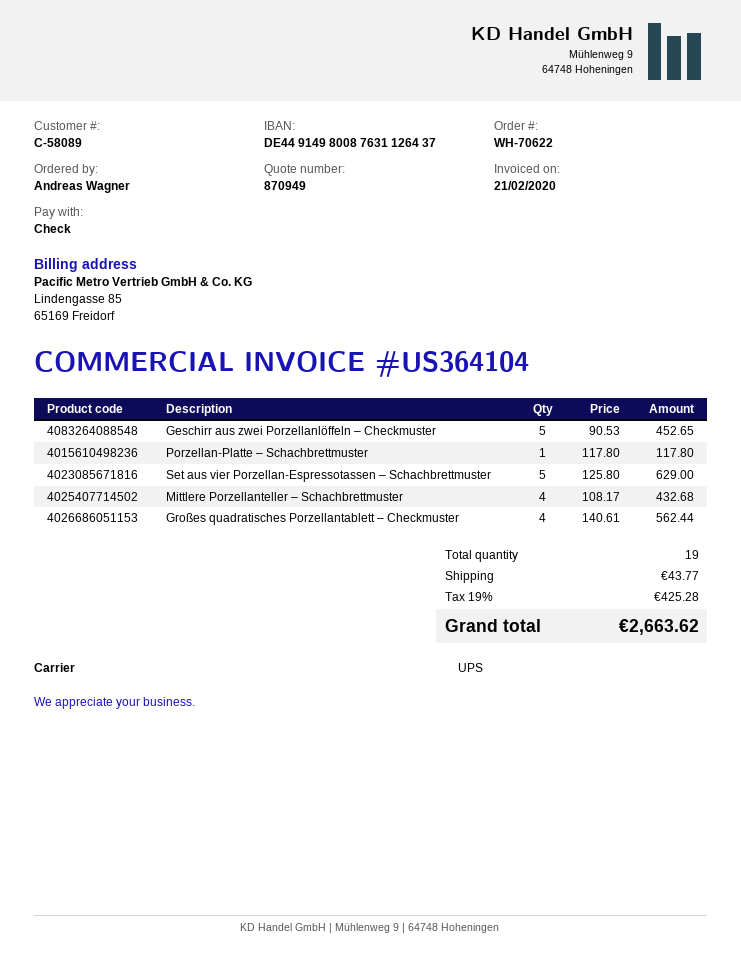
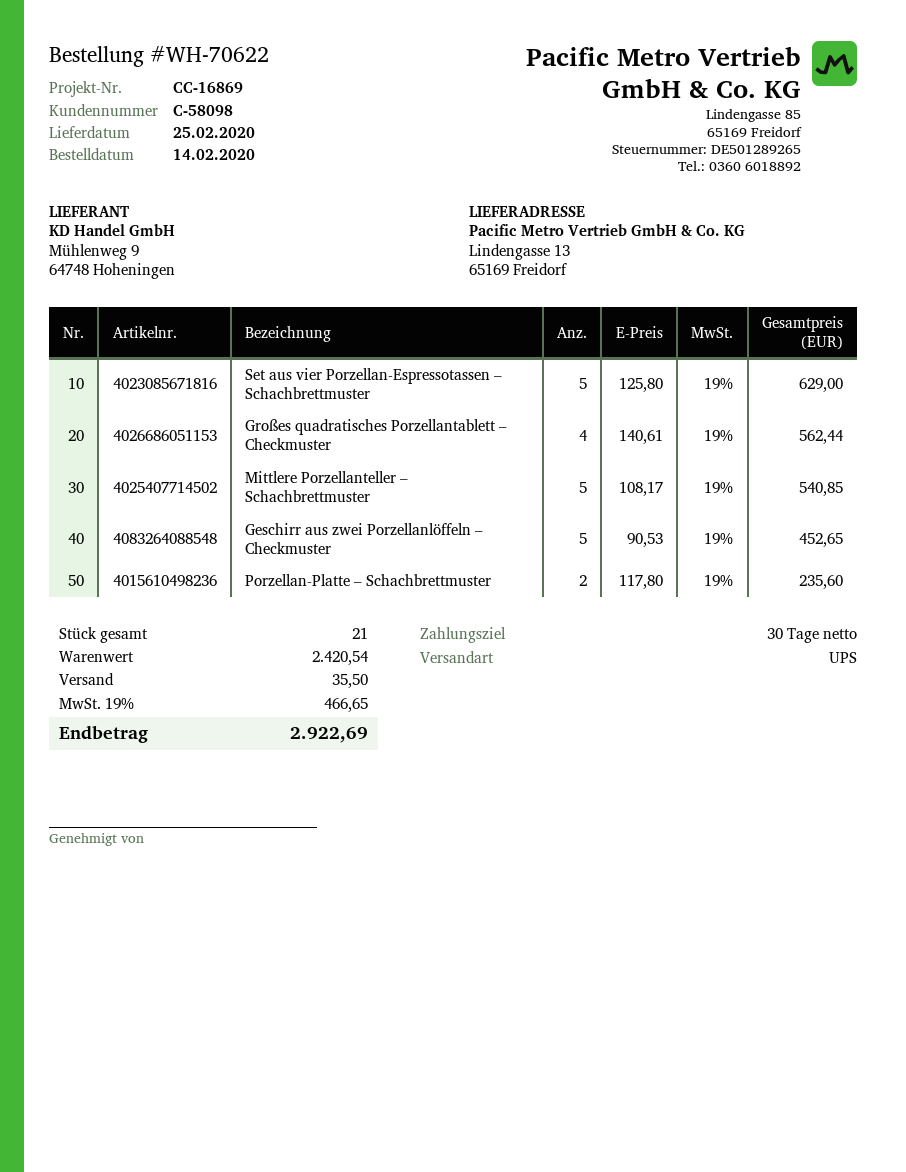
customer number: C-58089 -> C-58098
Porzellan-Platte – Schachbrettmuster: 1 x 117.80 = 117.80 -> 2 x 117.80 = 235.60
Mittlere Porzellanteller – Schachbrettmuster: 4 x 108.17 = 432.68 -> 5 x 108.17 = 540.85
total quantity: 19 -> 21
shipping: 43.77 -> 35.50
tax: 19% = 425.28 -> 19% = 466.65
total: 2663.62 -> 2922.69

